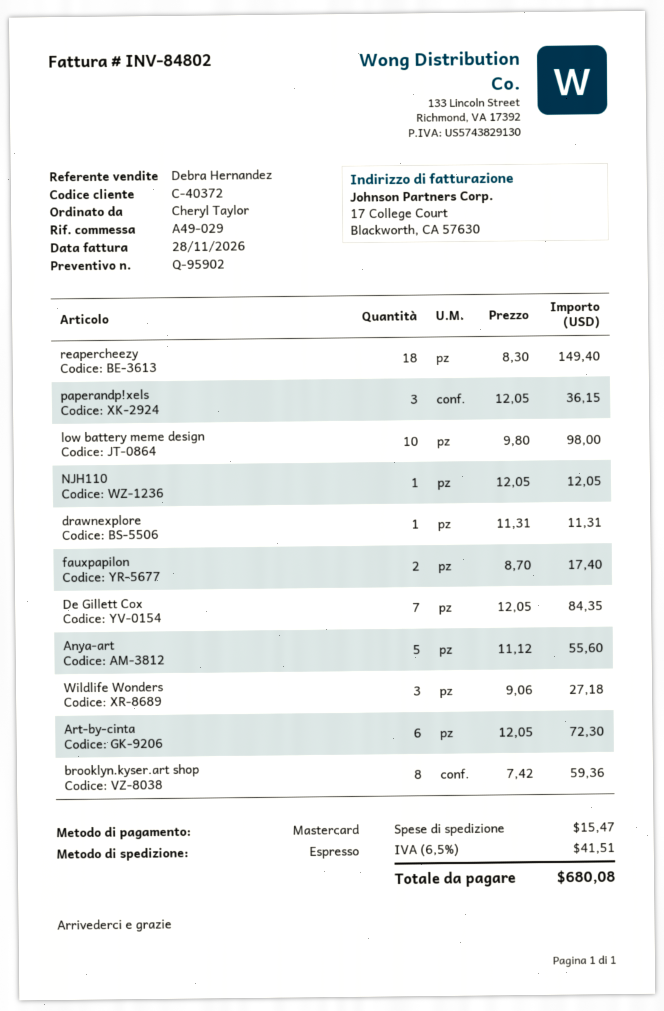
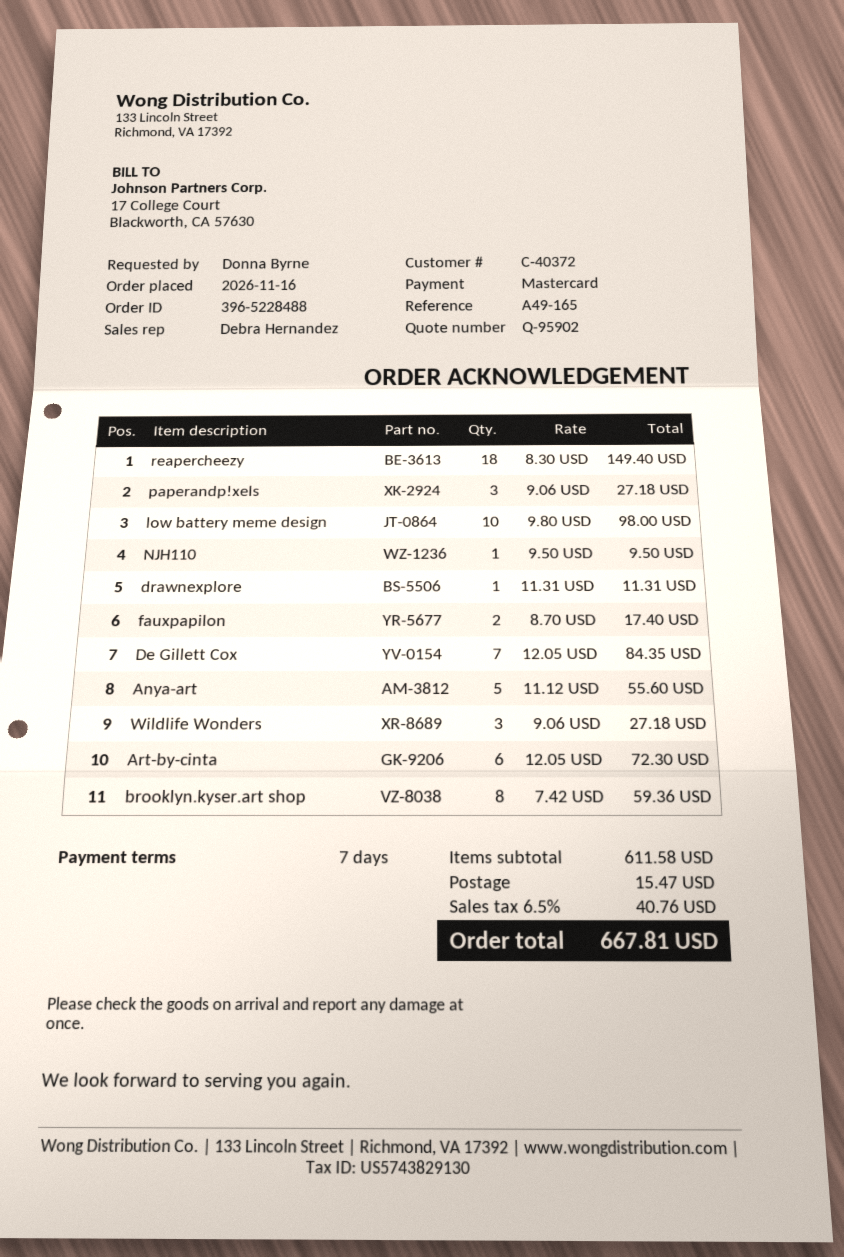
reference: A49-029 -> A49-165
ordered by: Cheryl Taylor -> Donna Byrne
paperandp!xels: 3 x 12.05 = 36.15 -> 3 x 9.06 = 27.18
NJH110: 1 x 12.05 = 12.05 -> 1 x 9.50 = 9.50
tax: 6.5% = 41.51 -> 6.5% = 40.76
total: 680.08 -> 667.81

